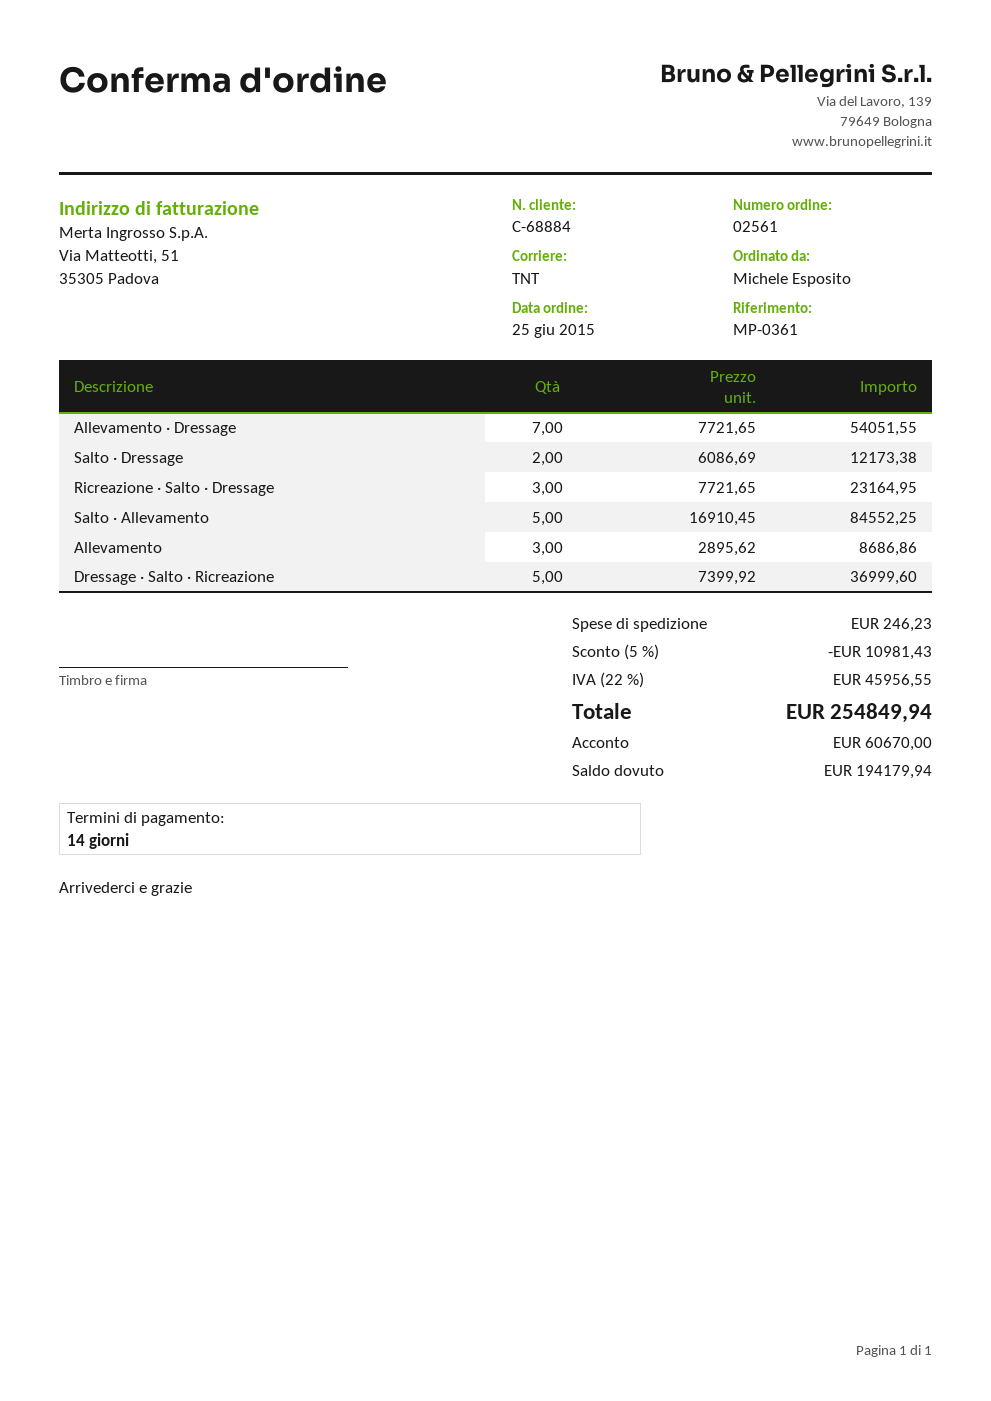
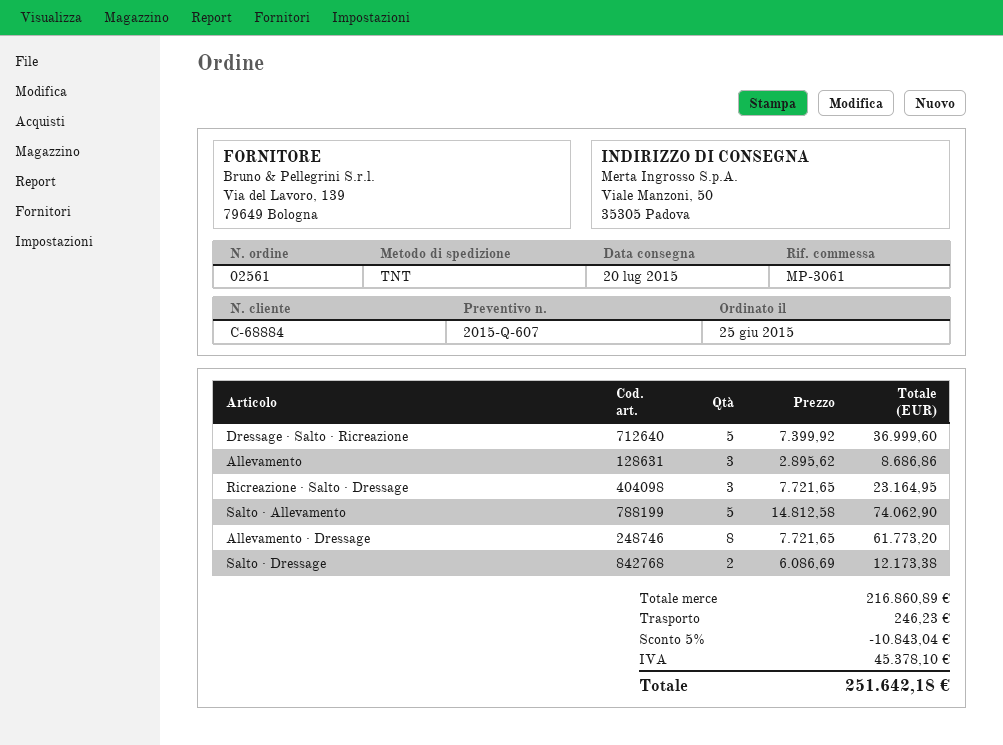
reference: MP-0361 -> MP-3061
Allevamento · Dressage: 7 x 7721.65 = 54051.55 -> 8 x 7721.65 = 61773.20
Salto · Allevamento: 5 x 16910.45 = 84552.25 -> 5 x 14812.58 = 74062.90
discount: 5% = 10981.43 -> 5% = 10843.04
tax: 45956.55 -> 45378.10
total: 254849.94 -> 251642.18

